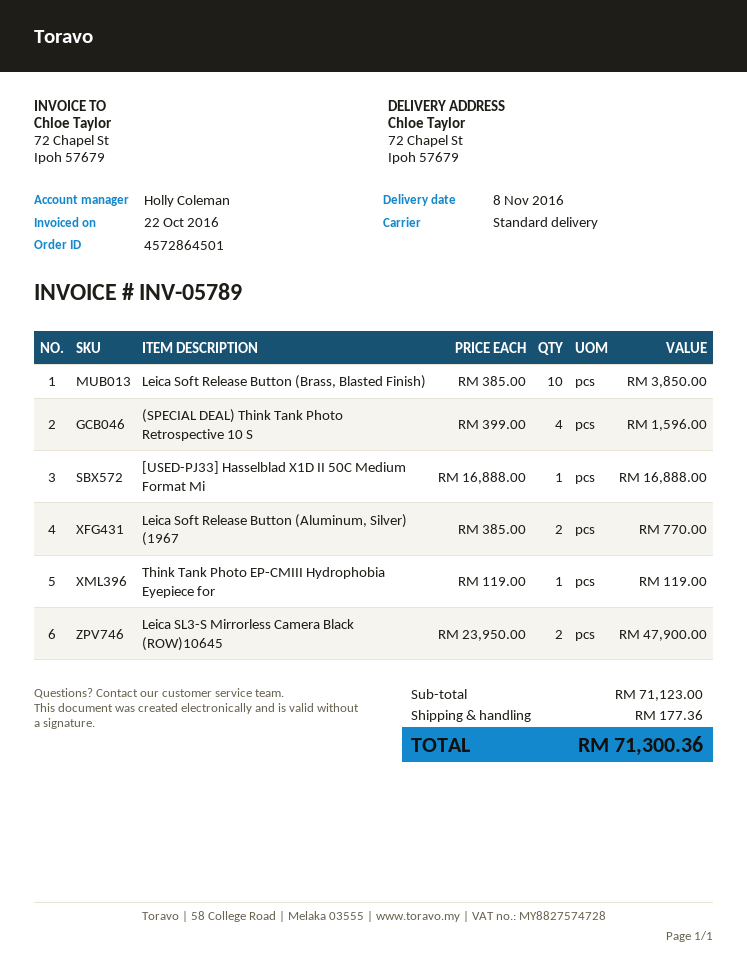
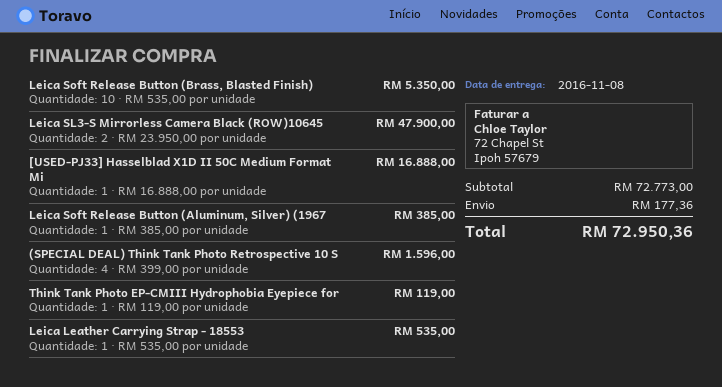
Leica Soft Release Button (Brass, Blasted Finish): 10 x 385.00 = 3850.00 -> 10 x 535.00 = 5350.00
Leica Soft Release Button (Aluminum, Silver) (1967: 2 x 385.00 = 770.00 -> 1 x 385.00 = 385.00
Leica Leather Carrying Strap - 18553: none -> 1 x 535.00 = 535.00
subtotal: 71123.00 -> 72773.00
total: 71300.36 -> 72950.36

